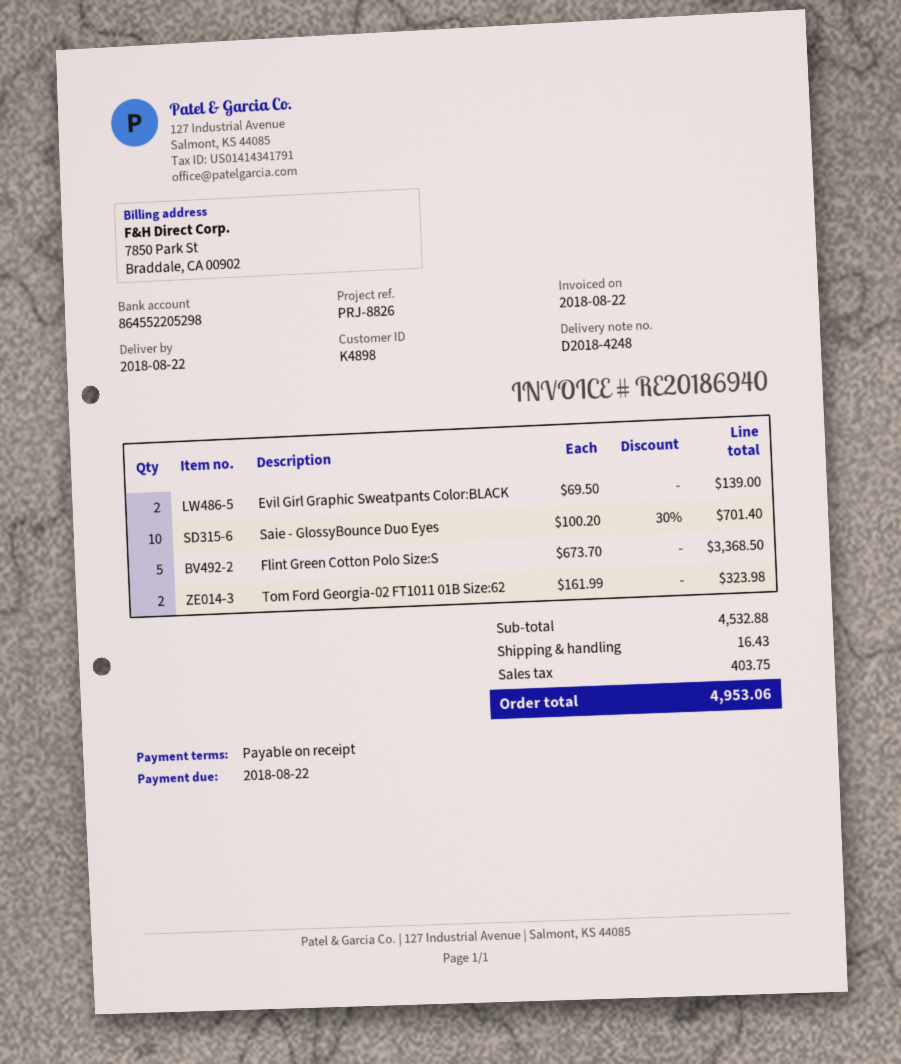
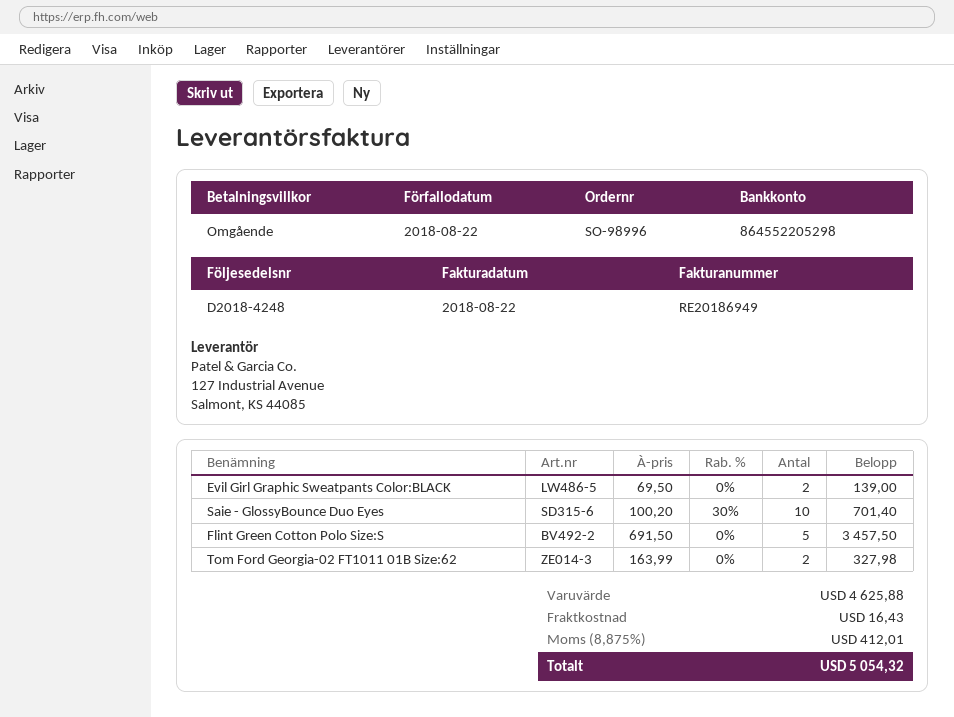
invoice number: RE20186940 -> RE20186949
Flint Green Cotton Polo Size:S: 5 x 673.70 = 3368.50 -> 5 x 691.50 = 3457.50
Tom Ford Georgia-02 FT1011 01B Size:62: 2 x 161.99 = 323.98 -> 2 x 163.99 = 327.98
subtotal: 4532.88 -> 4625.88
tax: 403.75 -> 412.01
total: 4953.06 -> 5054.32

